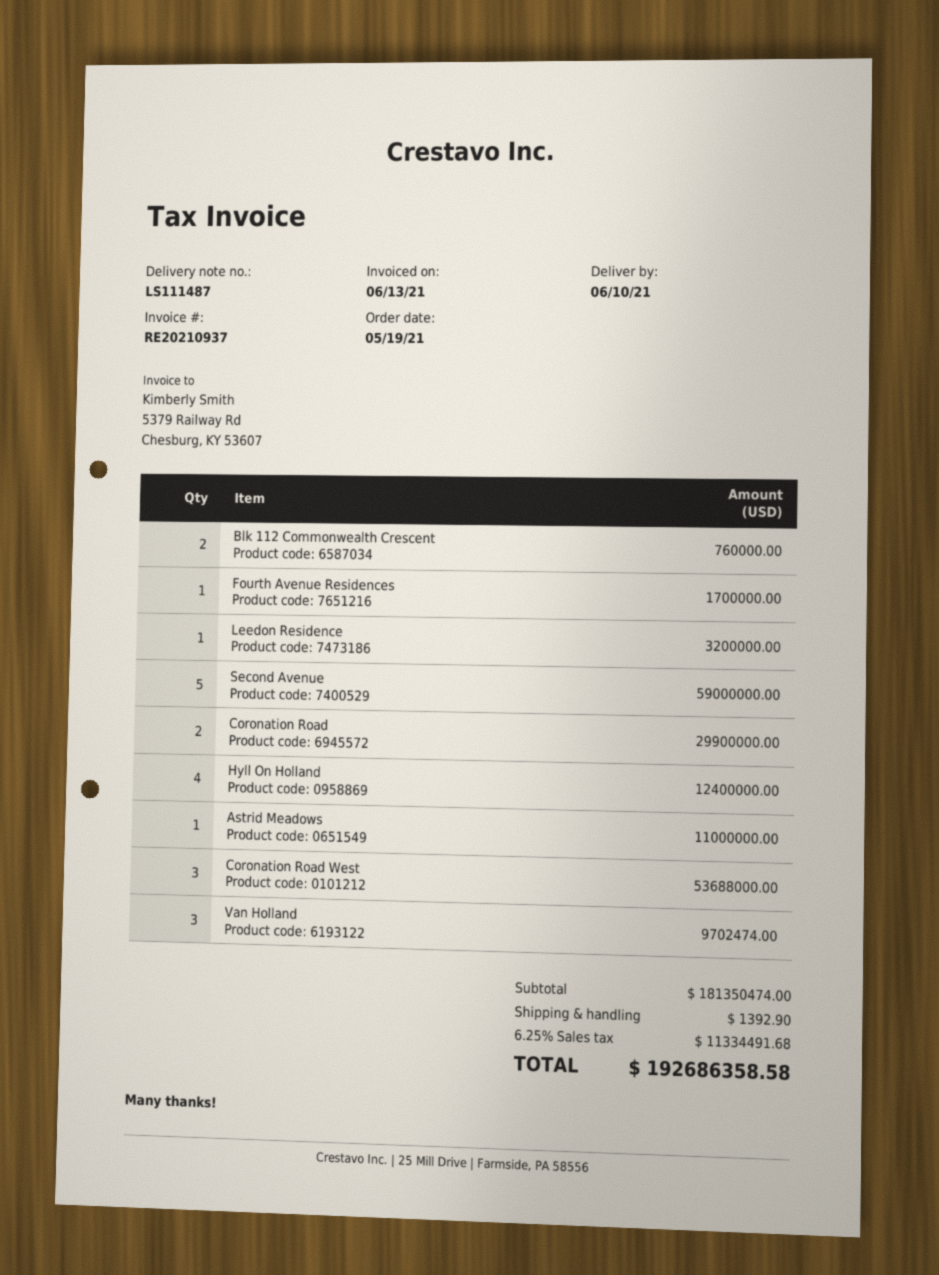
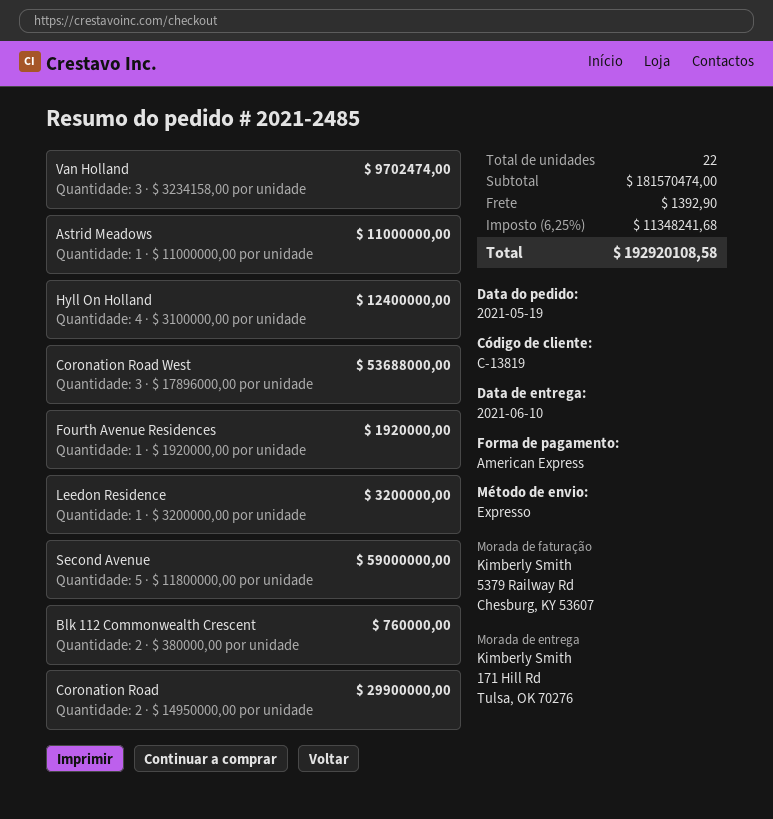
Fourth Avenue Residences: 1 for 1700000.00 -> 1 for 1920000.00
subtotal: 181350474.00 -> 181570474.00
tax: 6.25% = 11334491.68 -> 6.25% = 11348241.68
total: 192686358.58 -> 192920108.58

